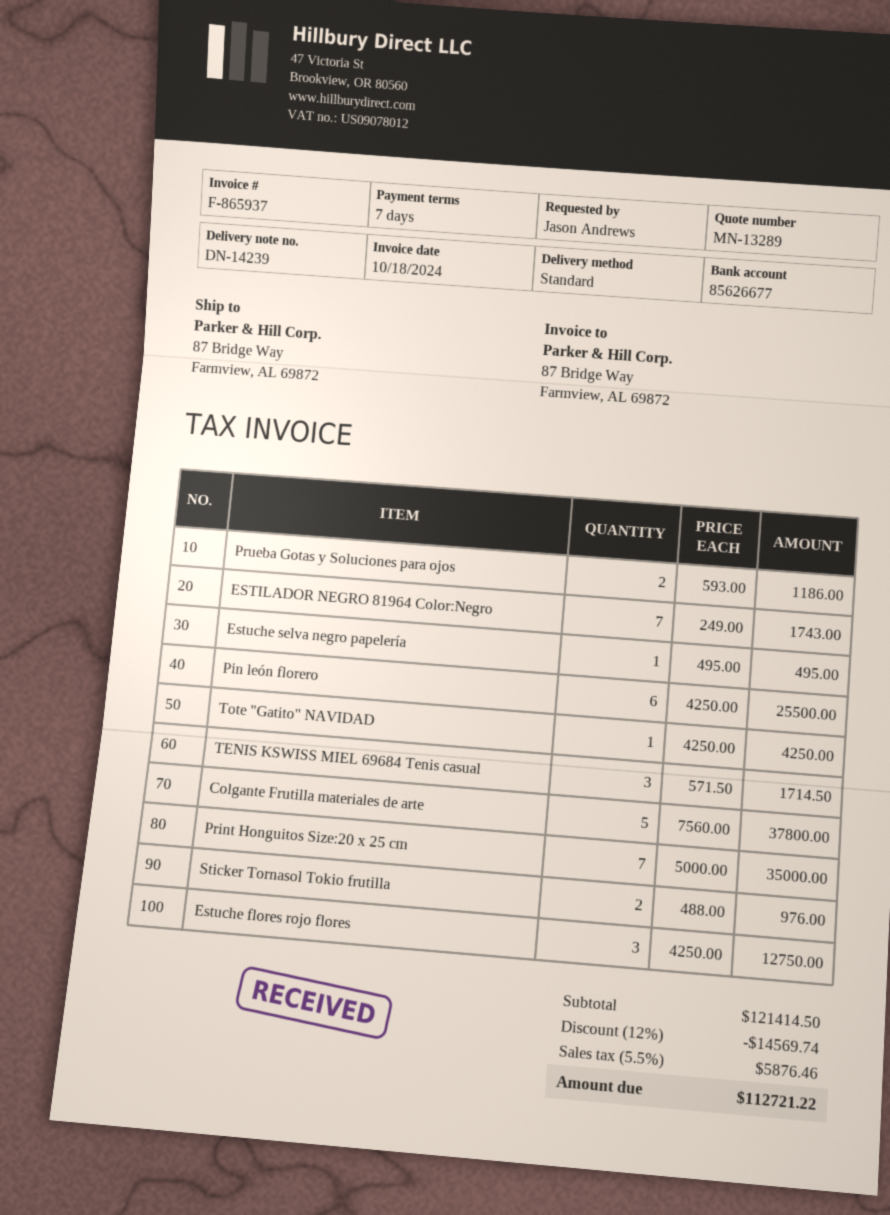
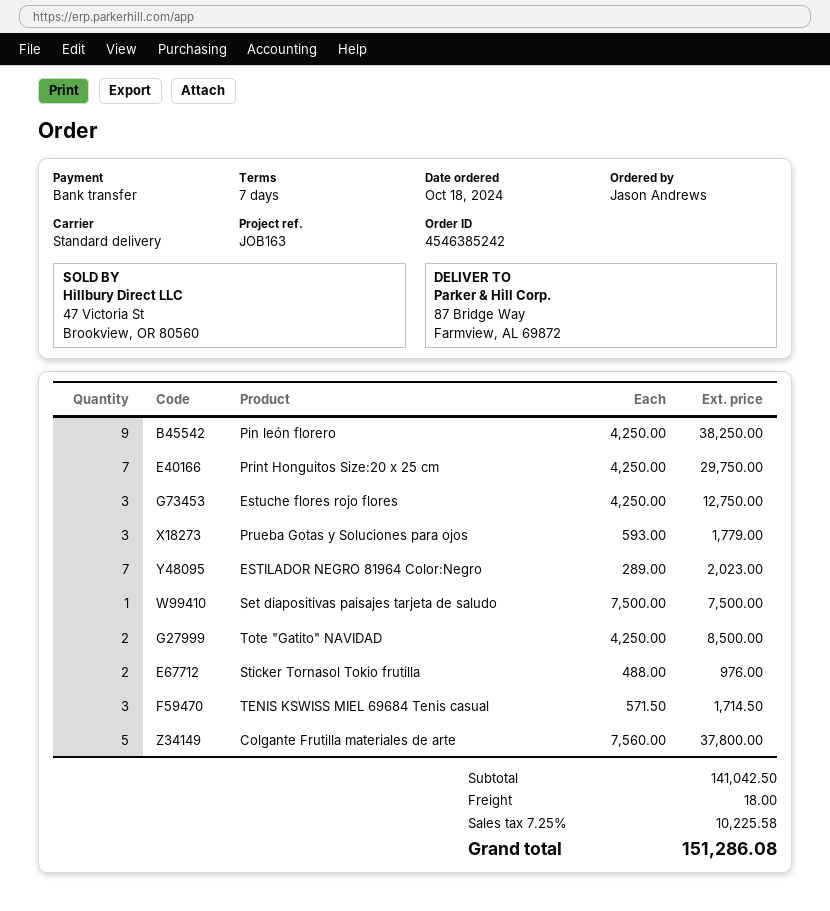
Prueba Gotas y Soluciones para ojos: 2 x 593.00 = 1186.00 -> 3 x 593.00 = 1779.00
ESTILADOR NEGRO 81964 Color:Negro: 7 x 249.00 = 1743.00 -> 7 x 289.00 = 2023.00
Estuche selva negro papelería: 1 x 495.00 = 495.00 -> none
Pin león florero: 6 x 4250.00 = 25500.00 -> 9 x 4250.00 = 38250.00
Tote "Gatito" NAVIDAD: 1 x 4250.00 = 4250.00 -> 2 x 4250.00 = 8500.00
Print Honguitos Size:20 x 25 cm: 7 x 5000.00 = 35000.00 -> 7 x 4250.00 = 29750.00
Set diapositivas paisajes tarjeta de saludo: none -> 1 x 7500.00 = 7500.00
subtotal: 121414.50 -> 141042.50
discount: 12% = 14569.74 -> none
shipping: none -> 18.00
tax: 5.5% = 5876.46 -> 7.25% = 10225.58
total: 112721.22 -> 151286.08

